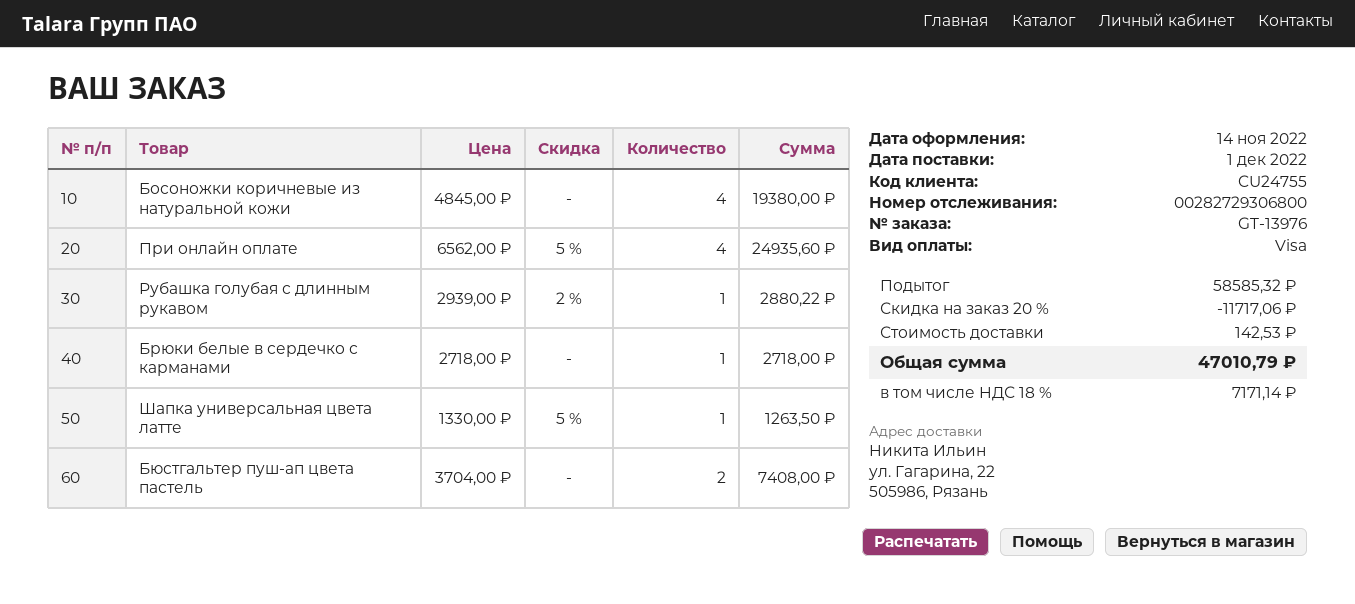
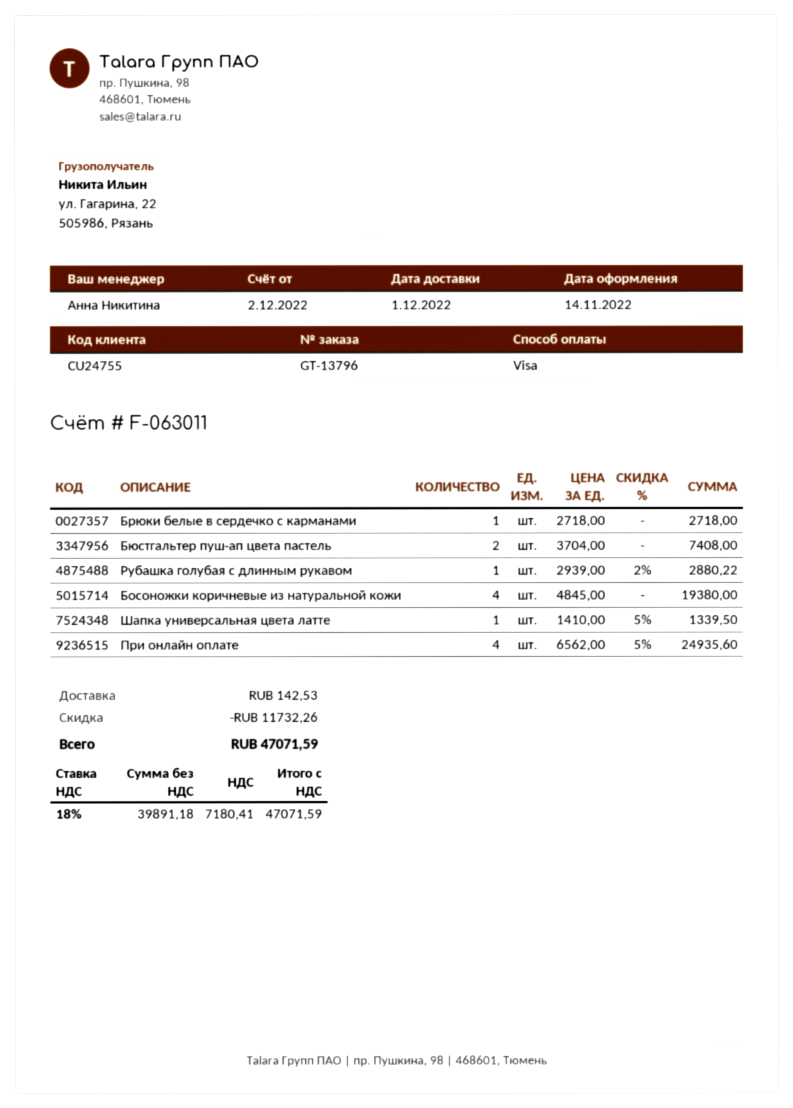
order number: GT-13976 -> GT-13796
Шапка универсальная цвета латте: 1 x 1330.00 - 5% = 1263.50 -> 1 x 1410.00 - 5% = 1339.50
discount: 11717.06 -> 11732.26
tax: 18% = 7171.14 -> 18% = 7180.41
total: 47010.79 -> 47071.59

